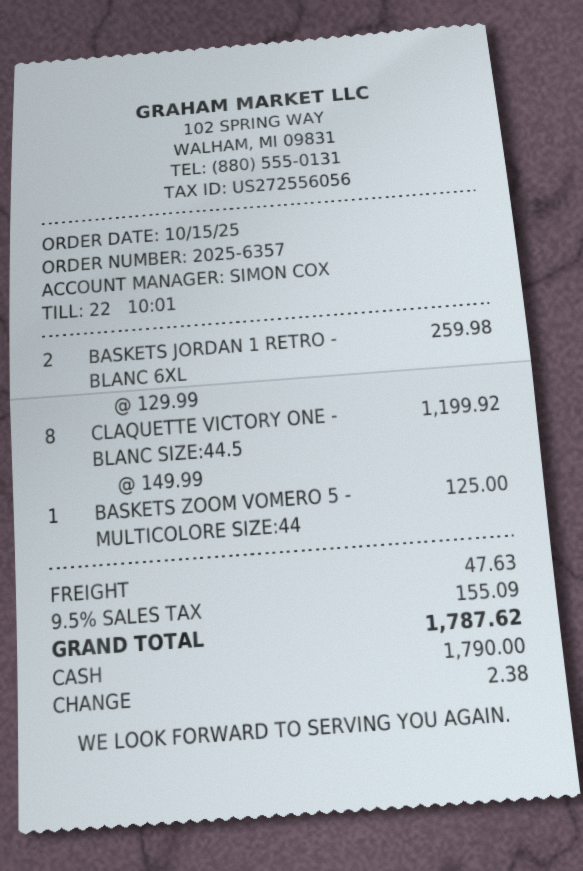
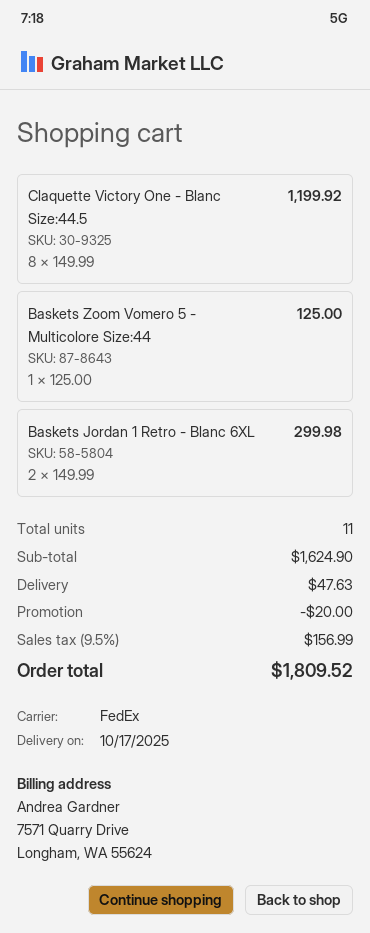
BASKETS JORDAN 1 RETRO - BLANC 6XL: 2 x 129.99 = 259.98 -> 2 x 149.99 = 299.98
discount: none -> 20.00
tax: 9.5% = 155.09 -> 9.5% = 156.99
total: 1787.62 -> 1809.52

